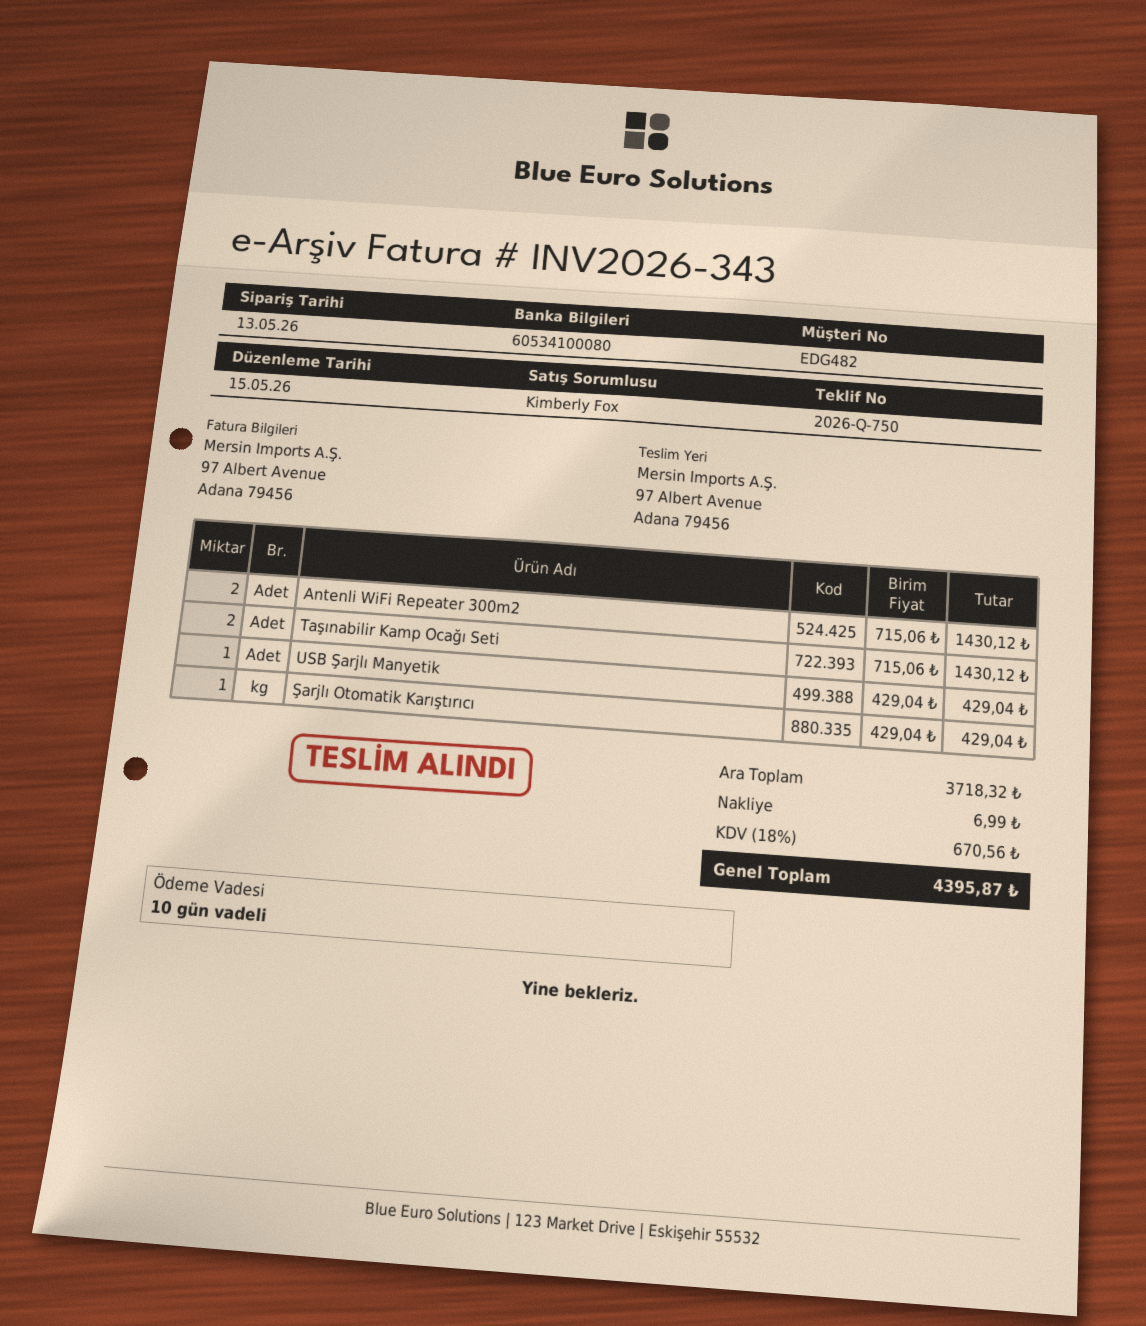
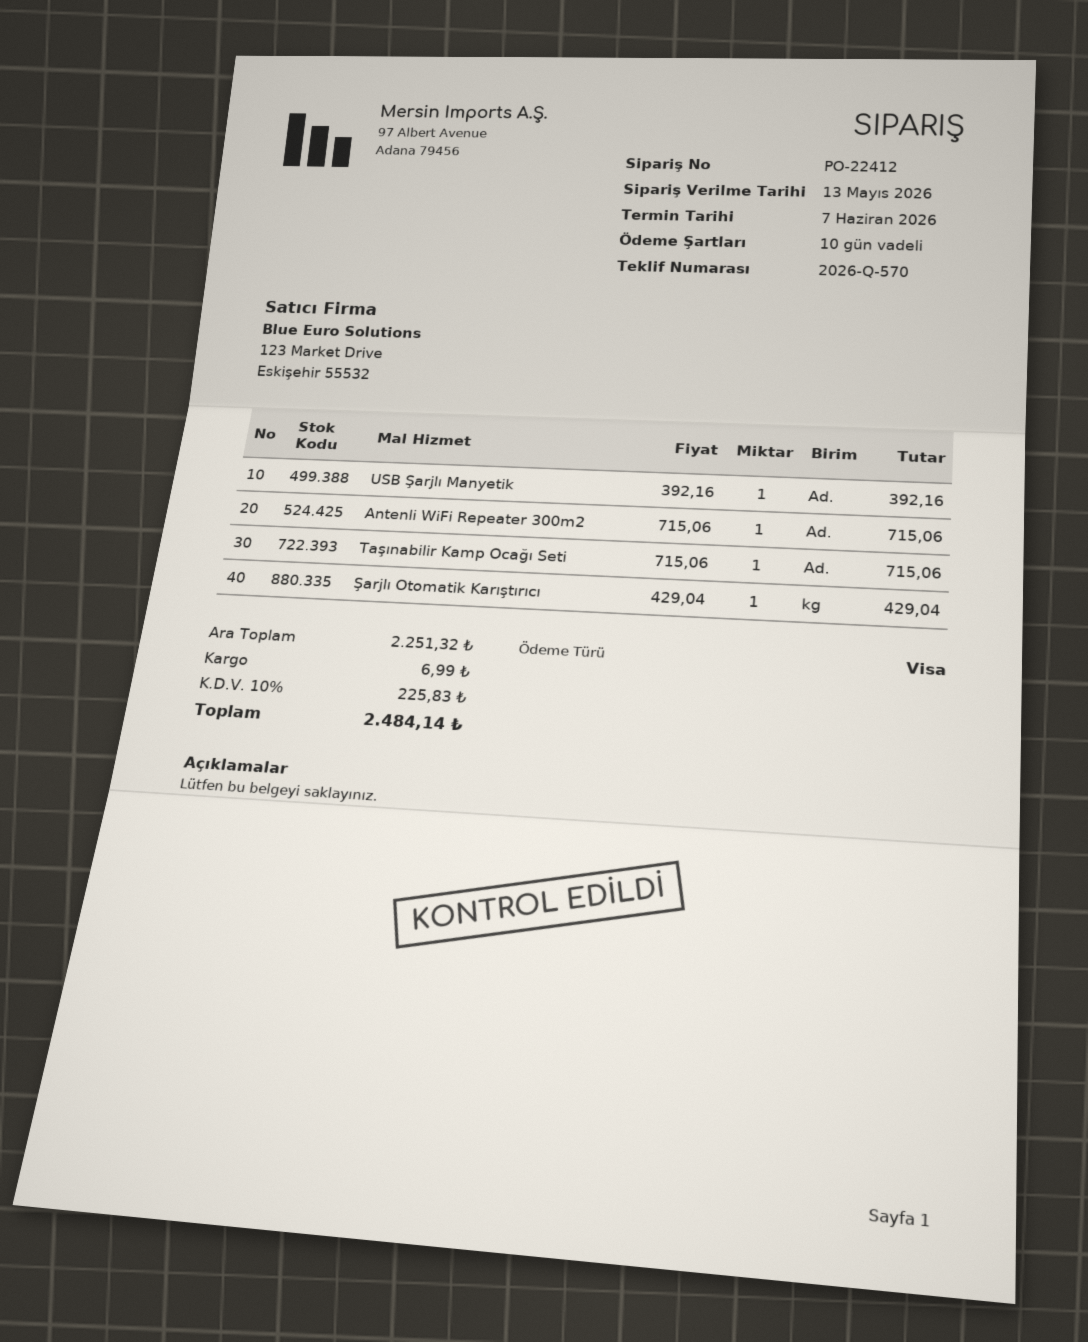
quote number: 2026-Q-750 -> 2026-Q-570
Antenli WiFi Repeater 300m2: 2 x 715.06 = 1430.12 -> 1 x 715.06 = 715.06
Taşınabilir Kamp Ocağı Seti: 2 x 715.06 = 1430.12 -> 1 x 715.06 = 715.06
USB Şarjlı Manyetik: 1 x 429.04 = 429.04 -> 1 x 392.16 = 392.16
subtotal: 3718.32 -> 2251.32
tax: 18% = 670.56 -> 10% = 225.83
total: 4395.87 -> 2484.14

